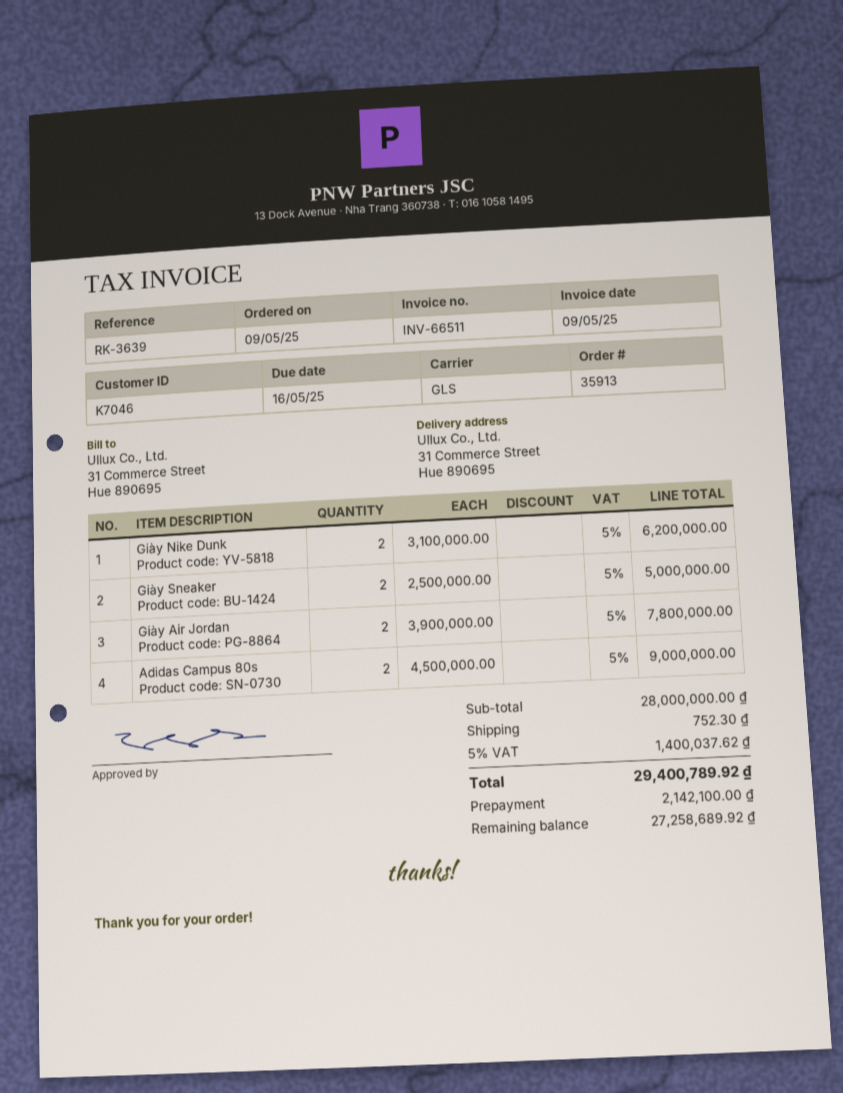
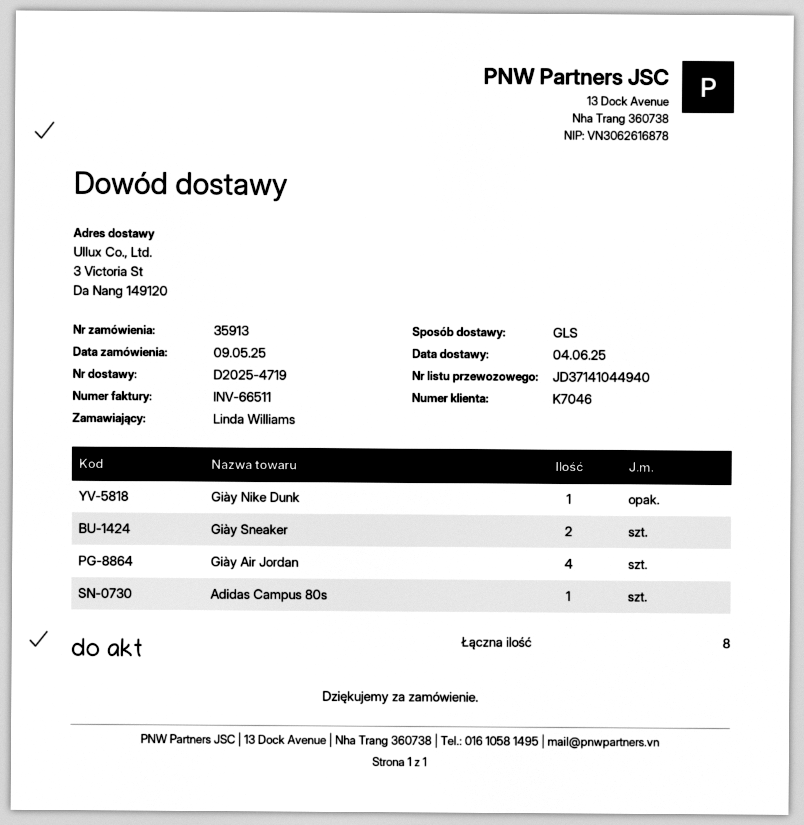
ship to: 31 Commerce Street, Hue 890695 -> 3 Victoria St, Da Nang 149120
Giày Nike Dunk: 2 -> 1
Giày Air Jordan: 2 -> 4
Adidas Campus 80s: 2 -> 1

